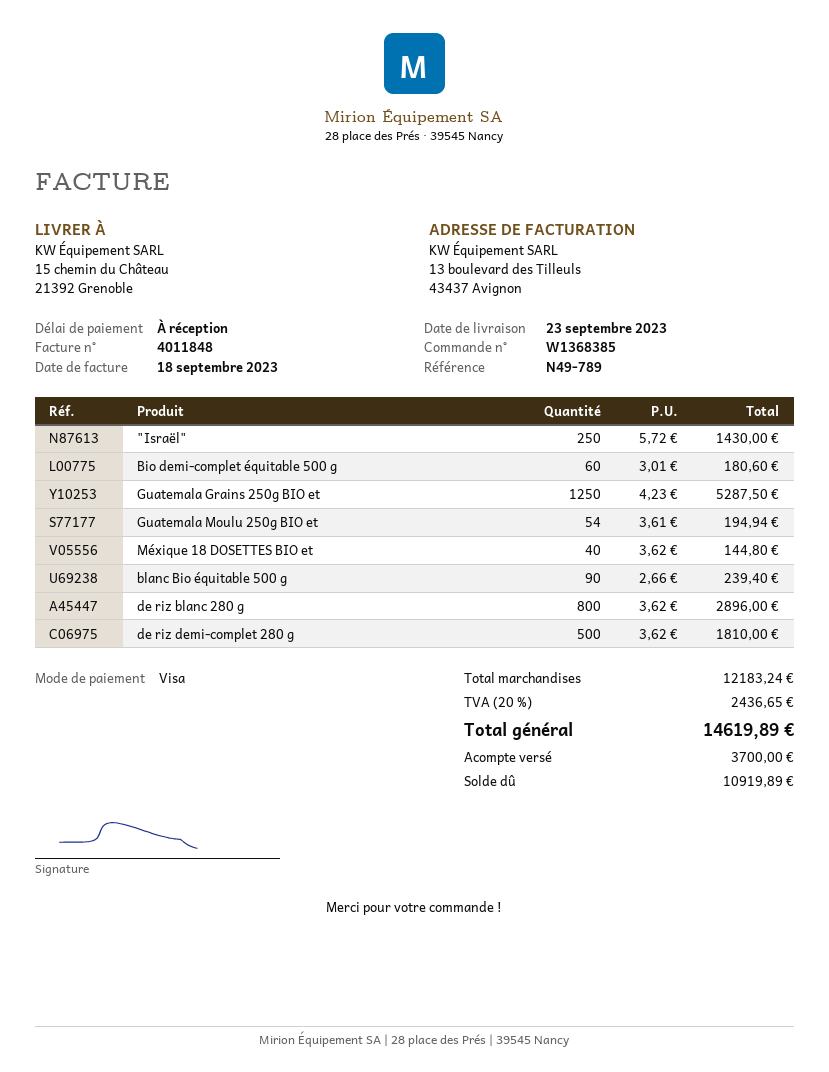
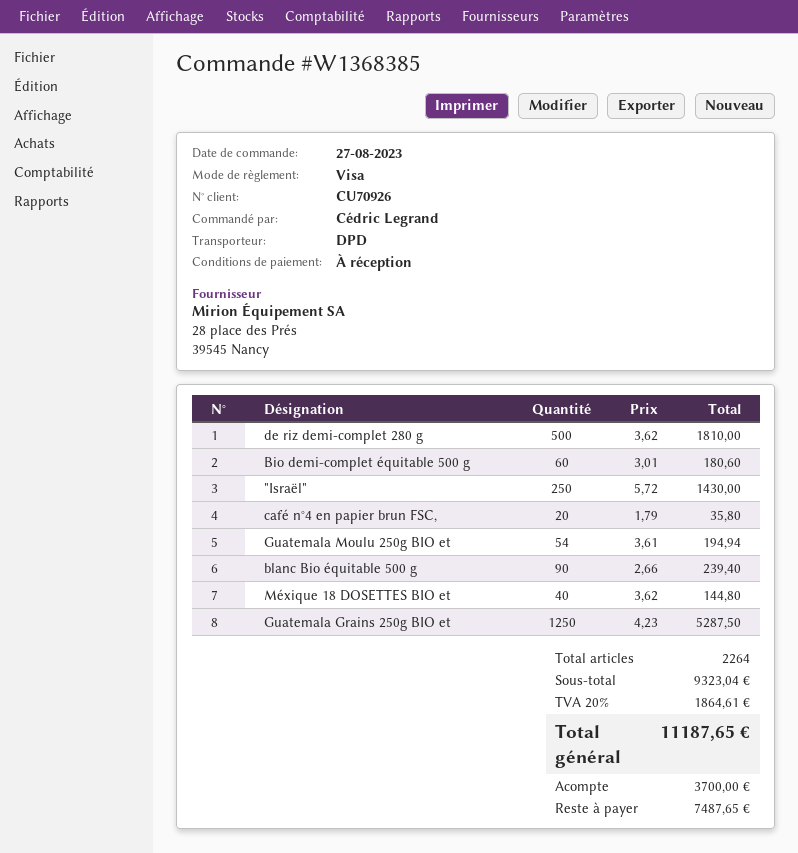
de riz blanc 280 g: 800 x 3.62 = 2896.00 -> none
café n°4 en papier brun FSC,: none -> 20 x 1.79 = 35.80
subtotal: 12183.24 -> 9323.04
tax: 20% = 2436.65 -> 20% = 1864.61
total: 14619.89 -> 11187.65
balance: 10919.89 -> 7487.65

